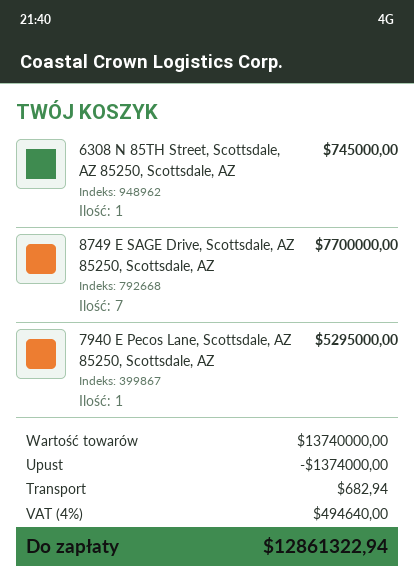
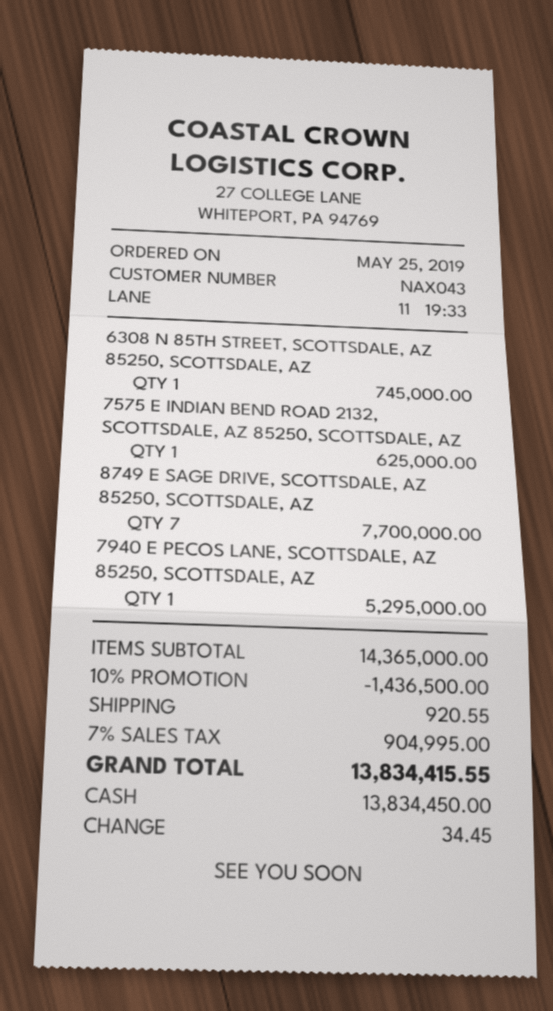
7575 E INDIAN BEND ROAD 2132, SCOTTSDALE, AZ 85250, SCOTTSDALE, AZ: none -> 1 for 625000.00
subtotal: 13740000.00 -> 14365000.00
discount: 1374000.00 -> 1436500.00
shipping: 682.94 -> 920.55
tax: 4% = 494640.00 -> 7% = 904995.00
total: 12861322.94 -> 13834415.55

